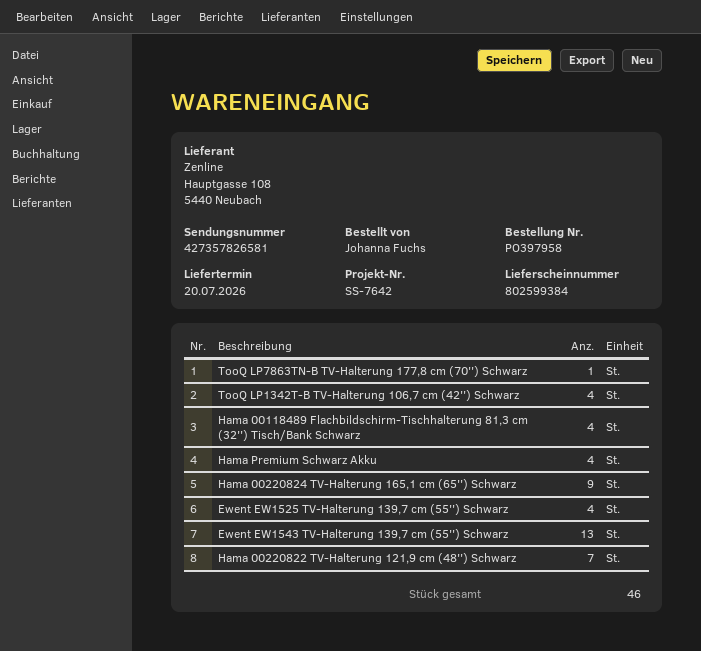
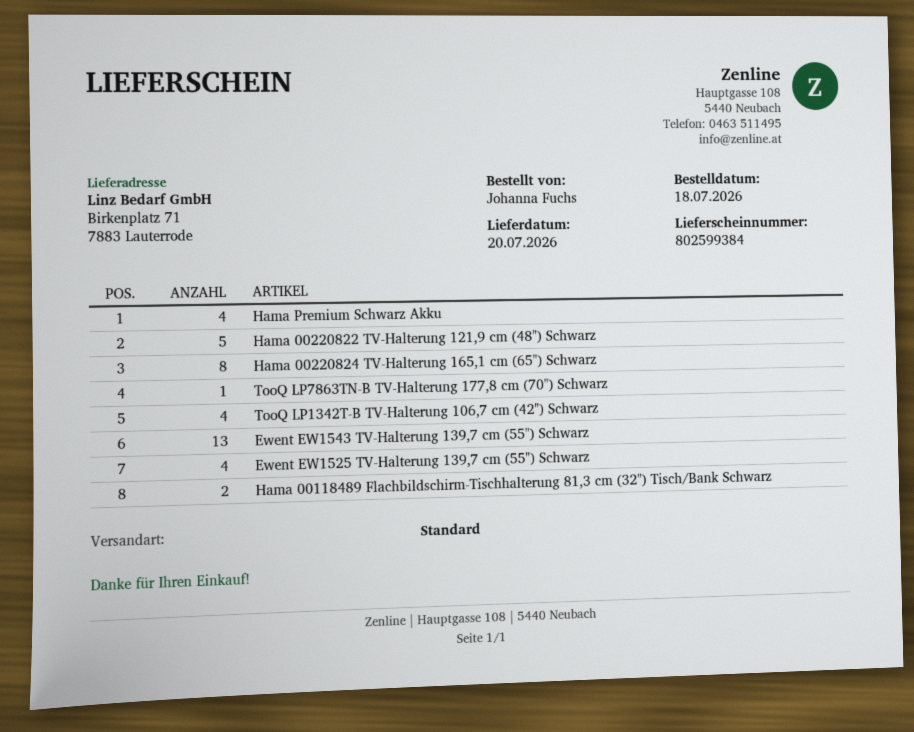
Hama 00118489 Flachbildschirm-Tischhalterung 81,3 cm (32'') Tisch/Bank Schwarz: 4 -> 2
Hama 00220824 TV-Halterung 165,1 cm (65'') Schwarz: 9 -> 8
Hama 00220822 TV-Halterung 121,9 cm (48'') Schwarz: 7 -> 5

